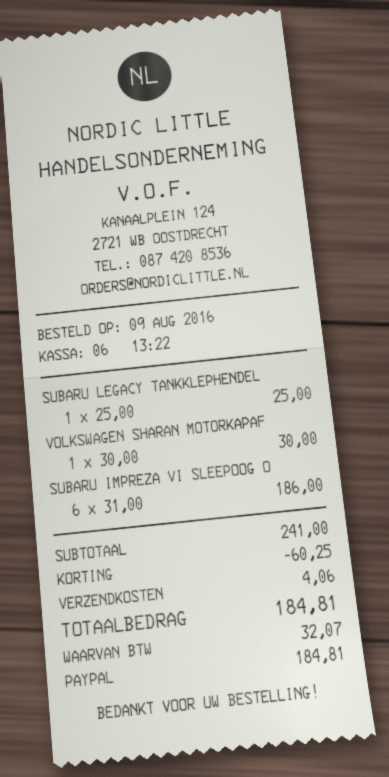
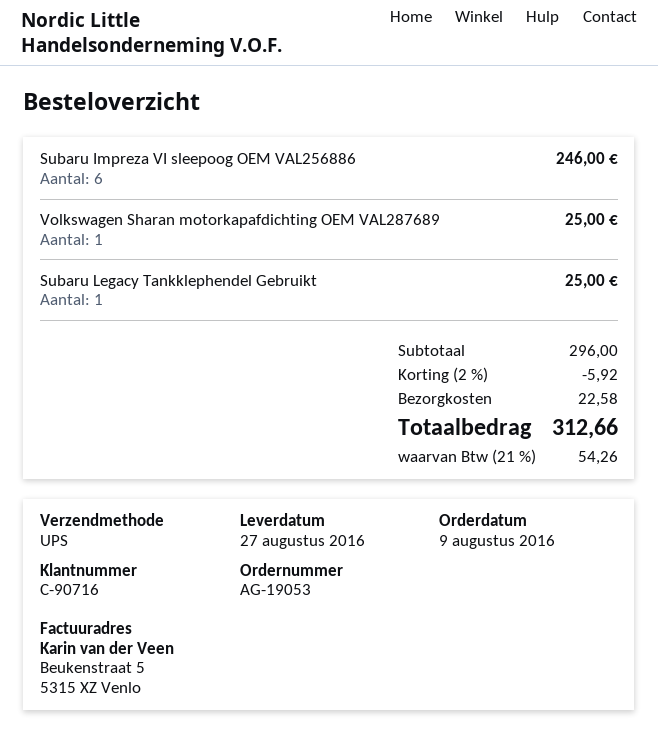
VOLKSWAGEN SHARAN MOTORKAPAF: 1 for 30.00 -> 1 for 25.00
SUBARU IMPREZA VI SLEEPOOG O: 6 for 186.00 -> 6 for 246.00
subtotal: 241.00 -> 296.00
discount: 60.25 -> 5.92
shipping: 4.06 -> 22.58
tax: 32.07 -> 54.26
total: 184.81 -> 312.66

